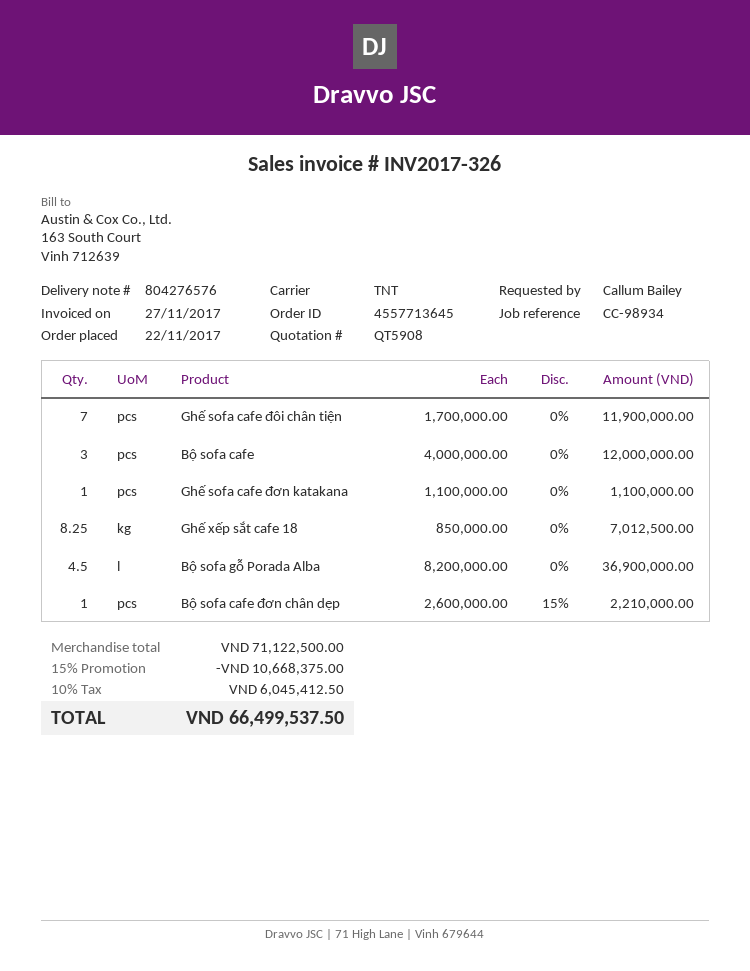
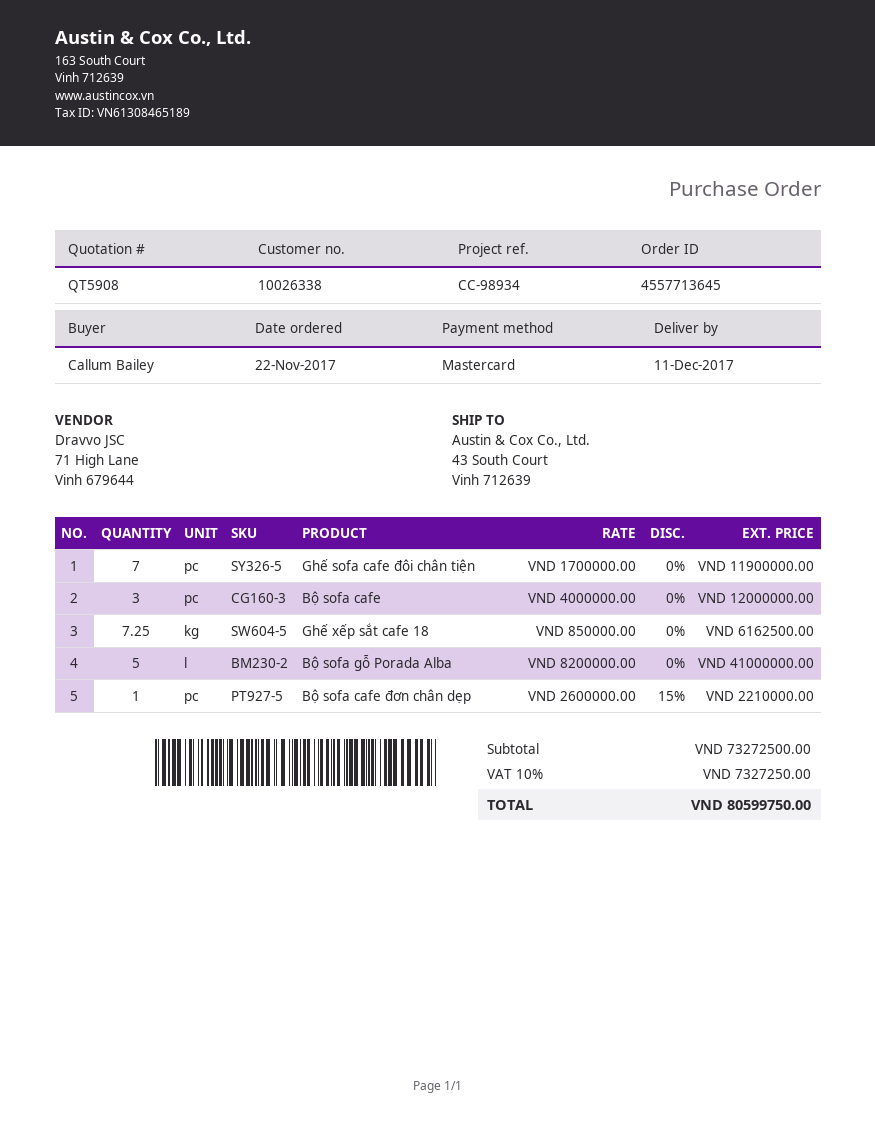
Ghế sofa cafe đơn katakana: 1 x 1100000.00 = 1100000.00 -> none
Ghế xếp sắt cafe 18: 8.25 x 850000.00 = 7012500.00 -> 7.25 x 850000.00 = 6162500.00
Bộ sofa gỗ Porada Alba: 4.5 x 8200000.00 = 36900000.00 -> 5 x 8200000.00 = 41000000.00
subtotal: 71122500.00 -> 73272500.00
discount: 15% = 10668375.00 -> none
tax: 10% = 6045412.50 -> 10% = 7327250.00
total: 66499537.50 -> 80599750.00

